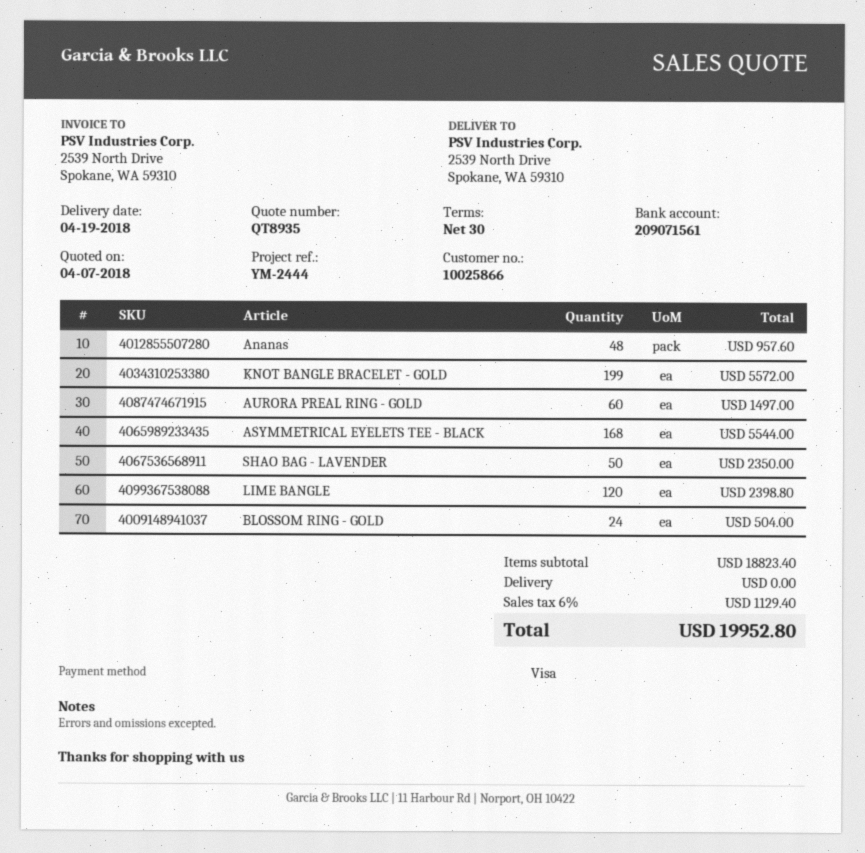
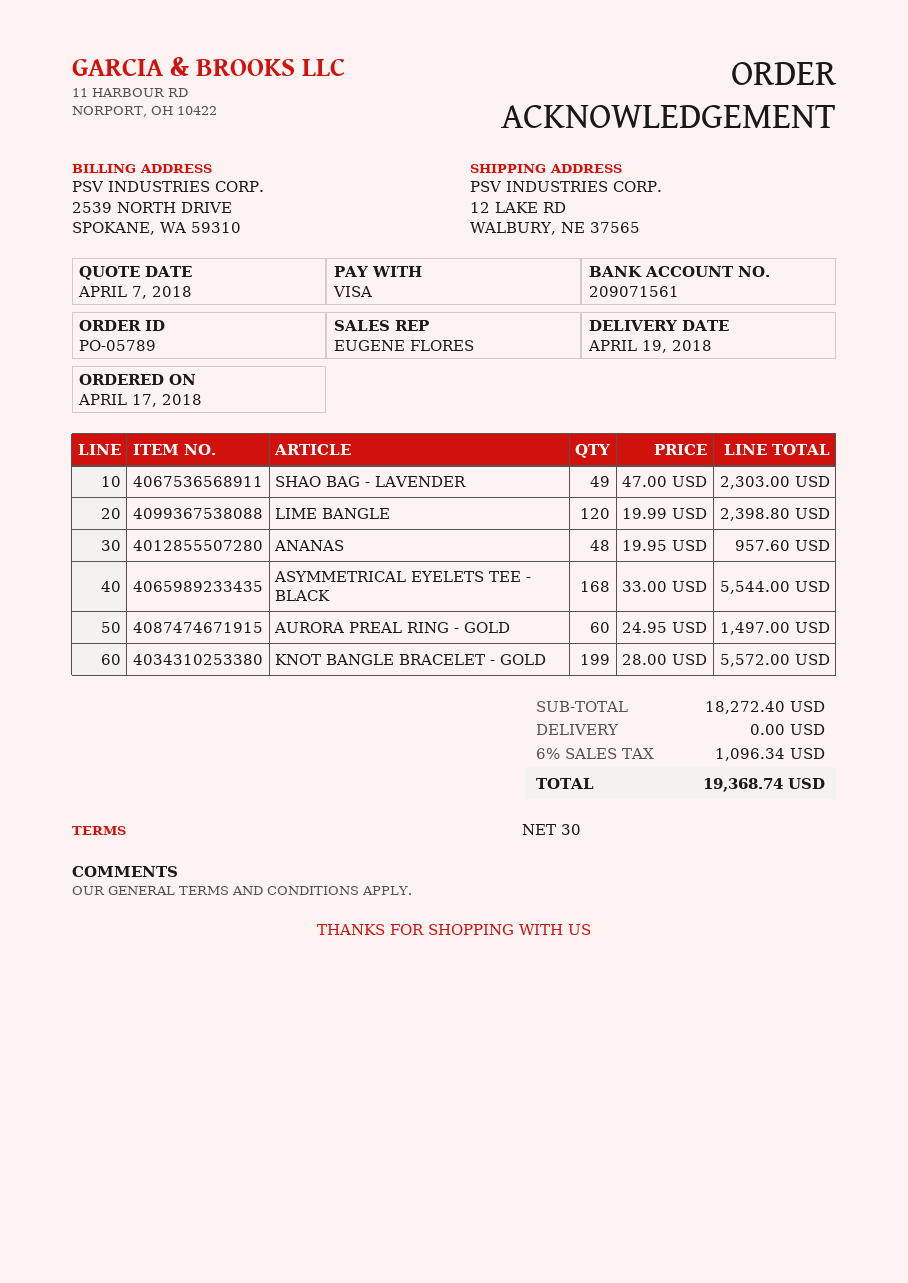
ship to: 2539 North Drive, Spokane, WA 59310 -> 12 LAKE RD, WALBURY, NE 37565
SHAO BAG - LAVENDER: 50 for 2350.00 -> 49 for 2303.00
BLOSSOM RING - GOLD: 24 for 504.00 -> none
subtotal: 18823.40 -> 18272.40
tax: 6% = 1129.40 -> 6% = 1096.34
total: 19952.80 -> 19368.74

